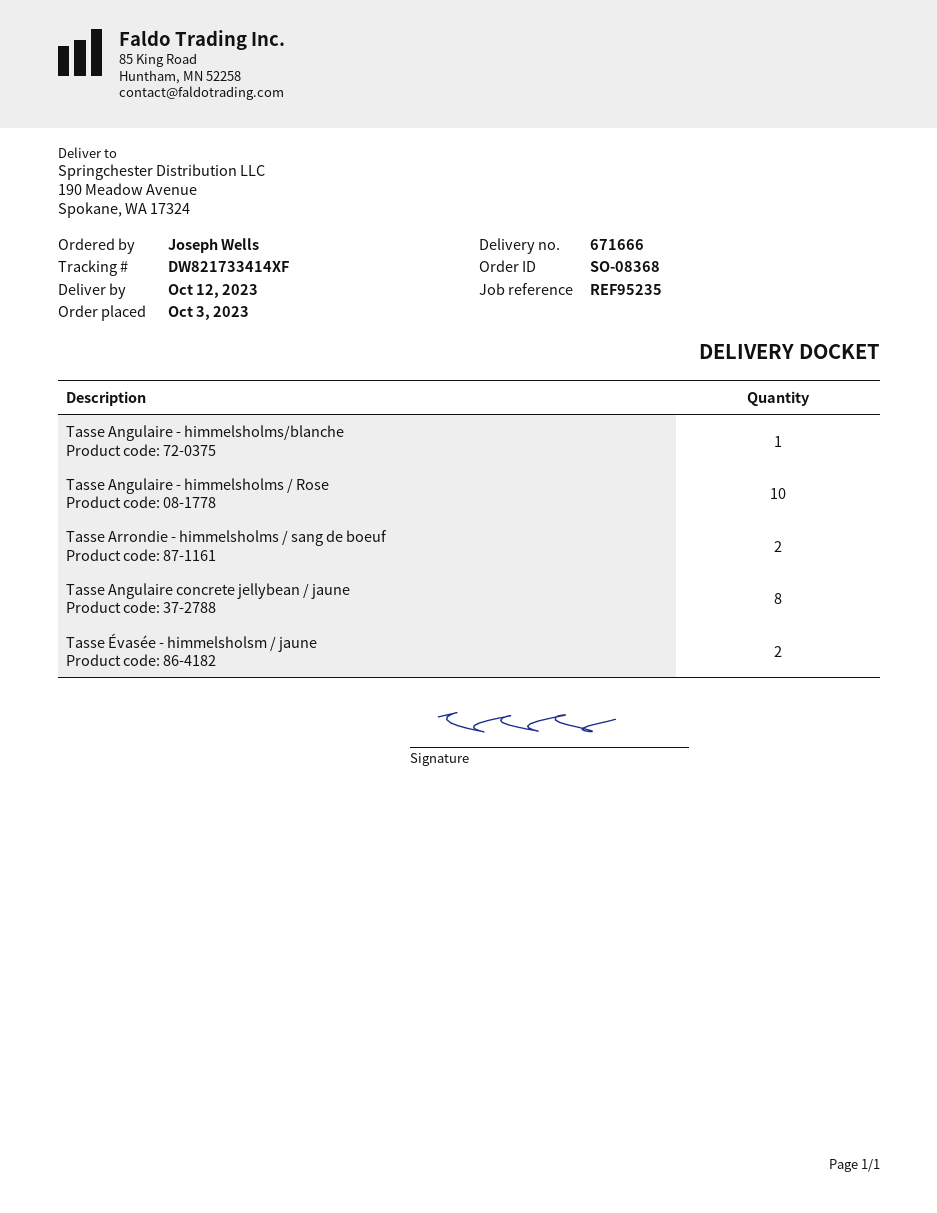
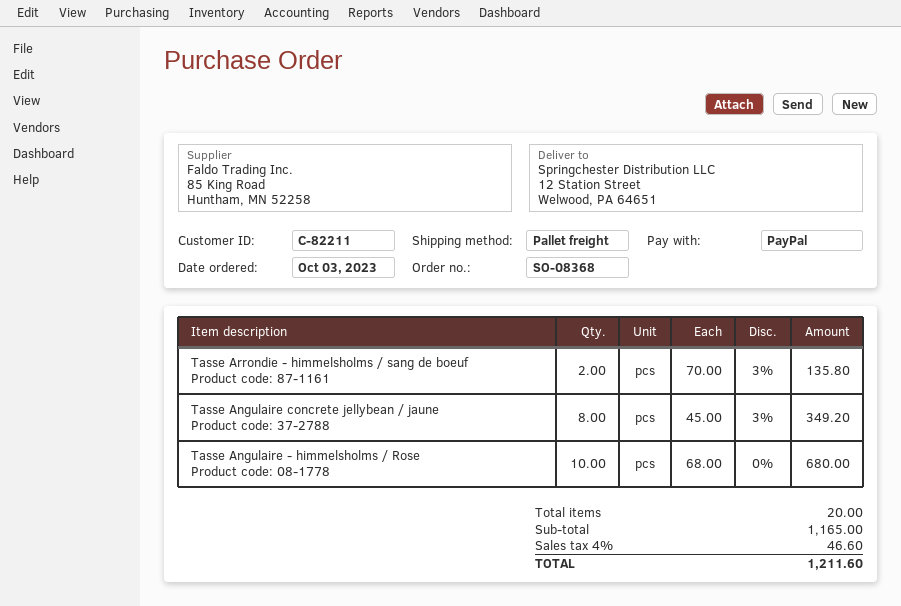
ship to: 190 Meadow Avenue, Spokane, WA 17324 -> 12 Station Street, Welwood, PA 64651
Tasse Angulaire - himmelsholms/blanche: 1 -> none
Tasse Évasée - himmelsholsm / jaune: 2 -> none

